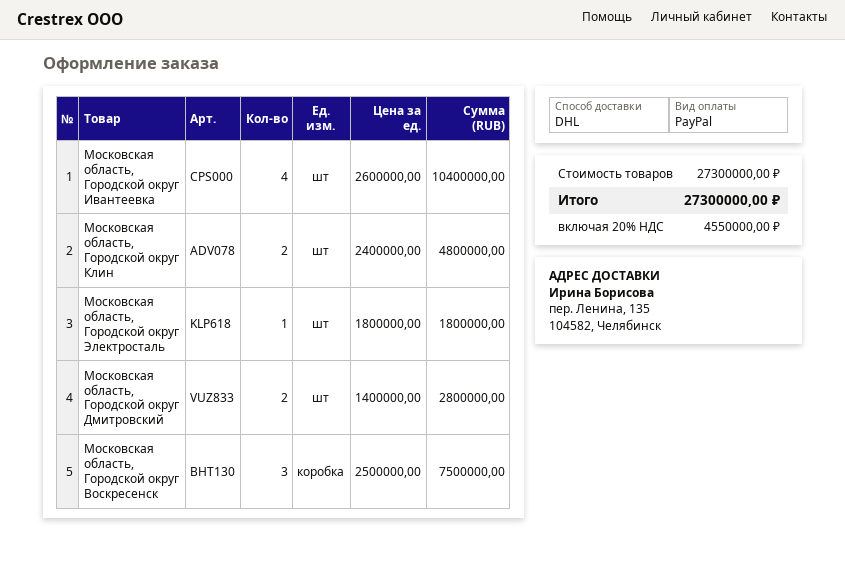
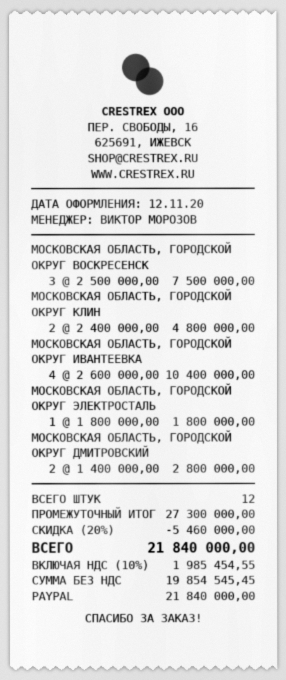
discount: none -> 20% = 5460000.00
tax: 20% = 4550000.00 -> 10% = 1985454.55
total: 27300000.00 -> 21840000.00

